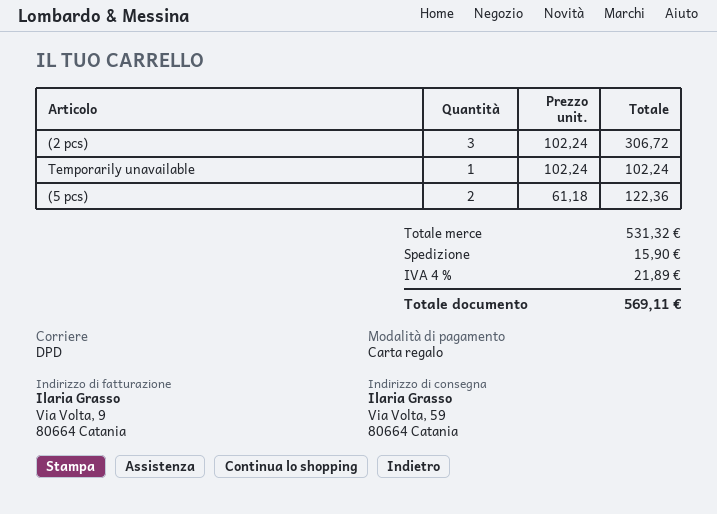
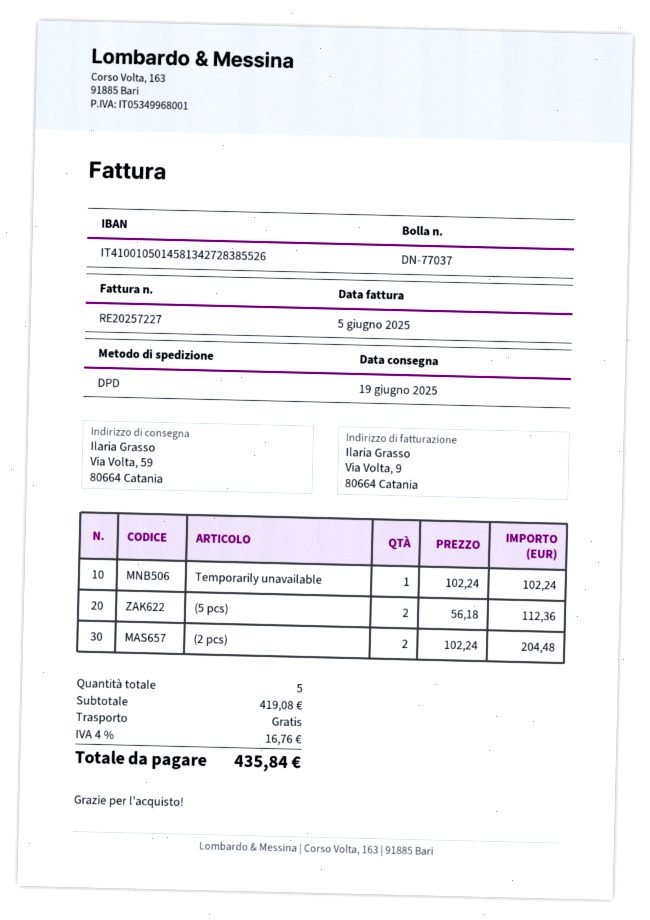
(2 pcs): 3 x 102.24 = 306.72 -> 2 x 102.24 = 204.48
(5 pcs): 2 x 61.18 = 122.36 -> 2 x 56.18 = 112.36
subtotal: 531.32 -> 419.08
shipping: 15.90 -> 0.00
tax: 4% = 21.89 -> 4% = 16.76
total: 569.11 -> 435.84

